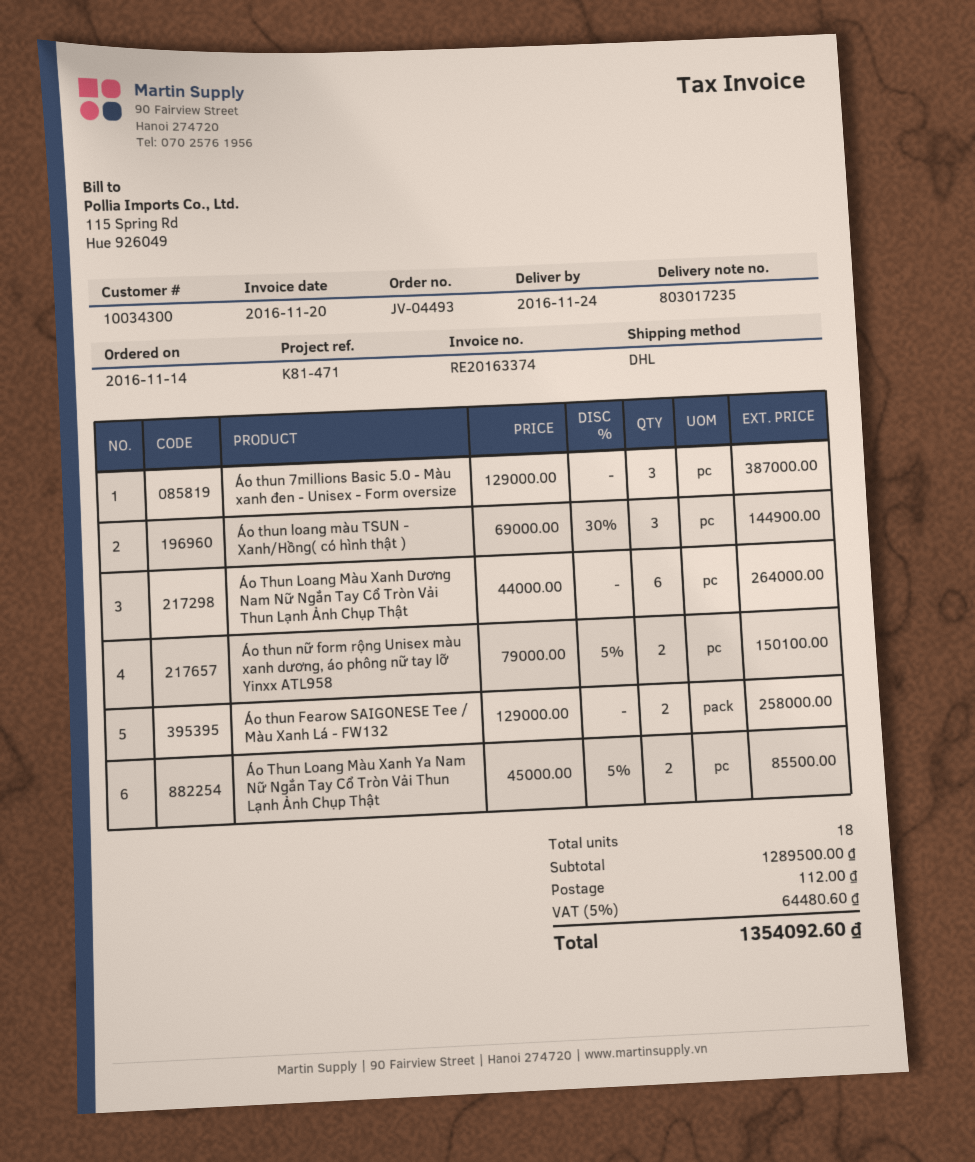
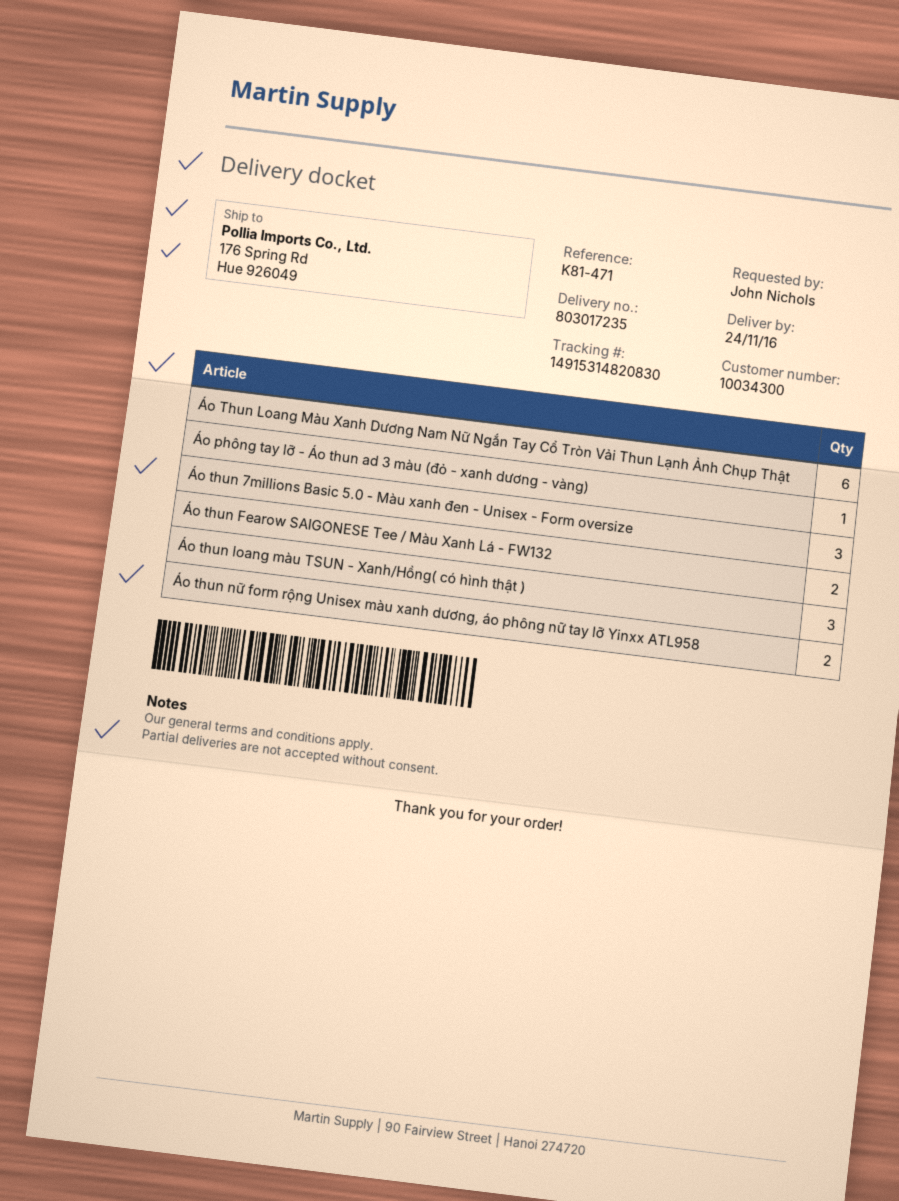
Áo Thun Loang Màu Xanh Ya Nam Nữ Ngắn Tay Cổ Tròn Vải Thun Lạnh Ảnh Chụp Thật: 2 -> none
Áo phông tay lỡ - Áo thun ad 3 màu (đỏ - xanh dương - vàng): none -> 1

